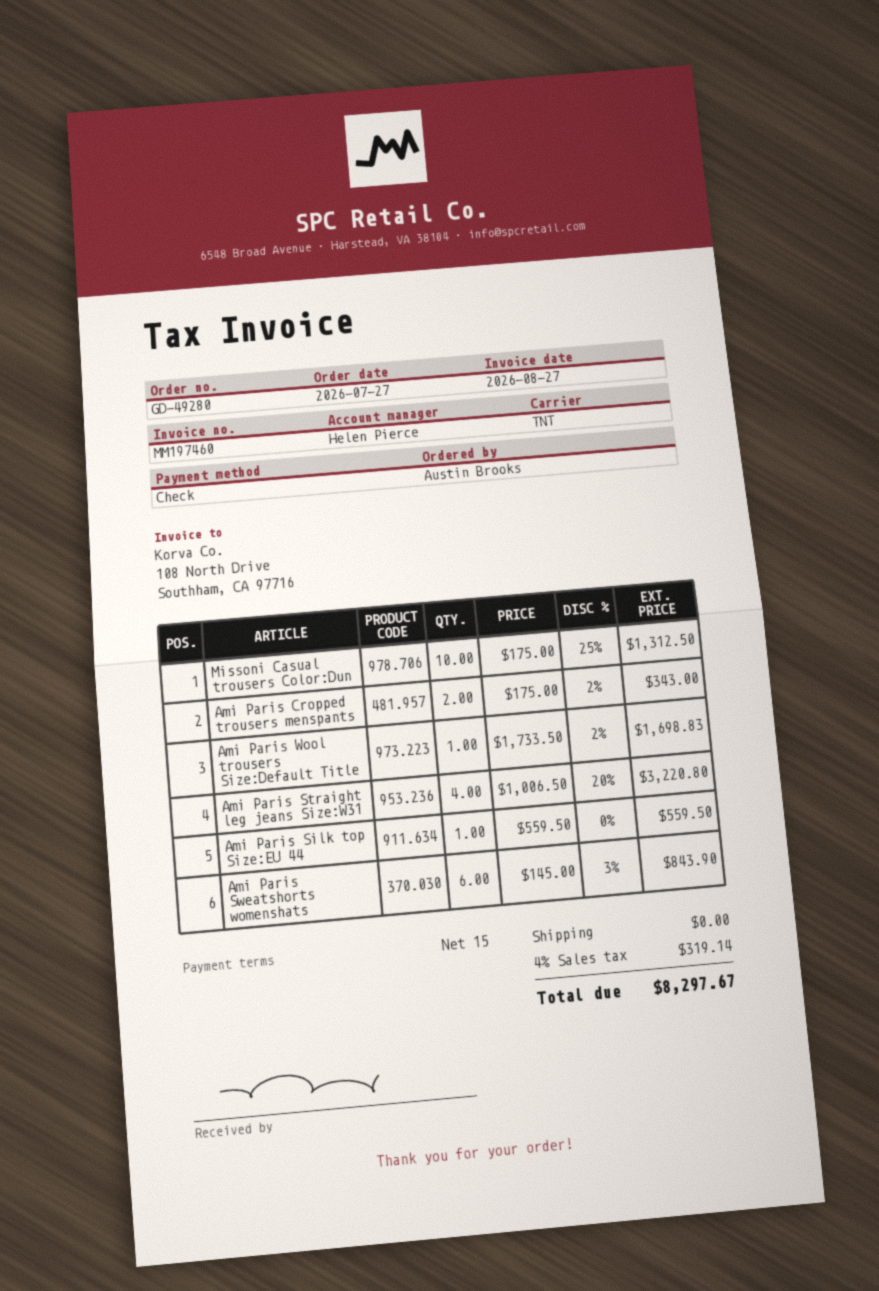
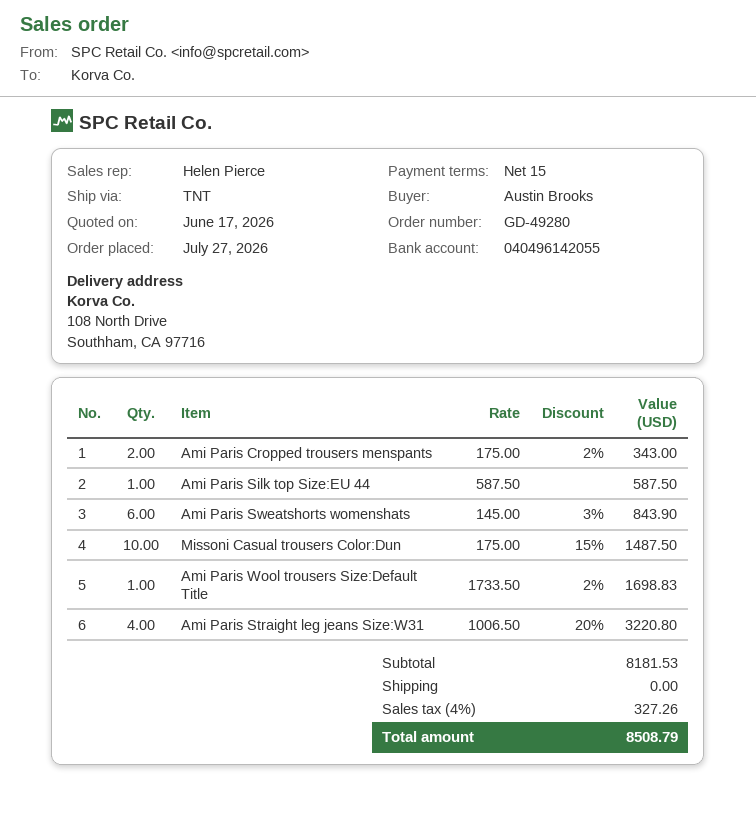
Missoni Casual trousers Color:Dun: 10 x 175.00 - 25% = 1312.50 -> 10 x 175.00 - 15% = 1487.50
Ami Paris Silk top Size:EU 44: 1 x 559.50 = 559.50 -> 1 x 587.50 = 587.50
tax: 4% = 319.14 -> 4% = 327.26
total: 8297.67 -> 8508.79

